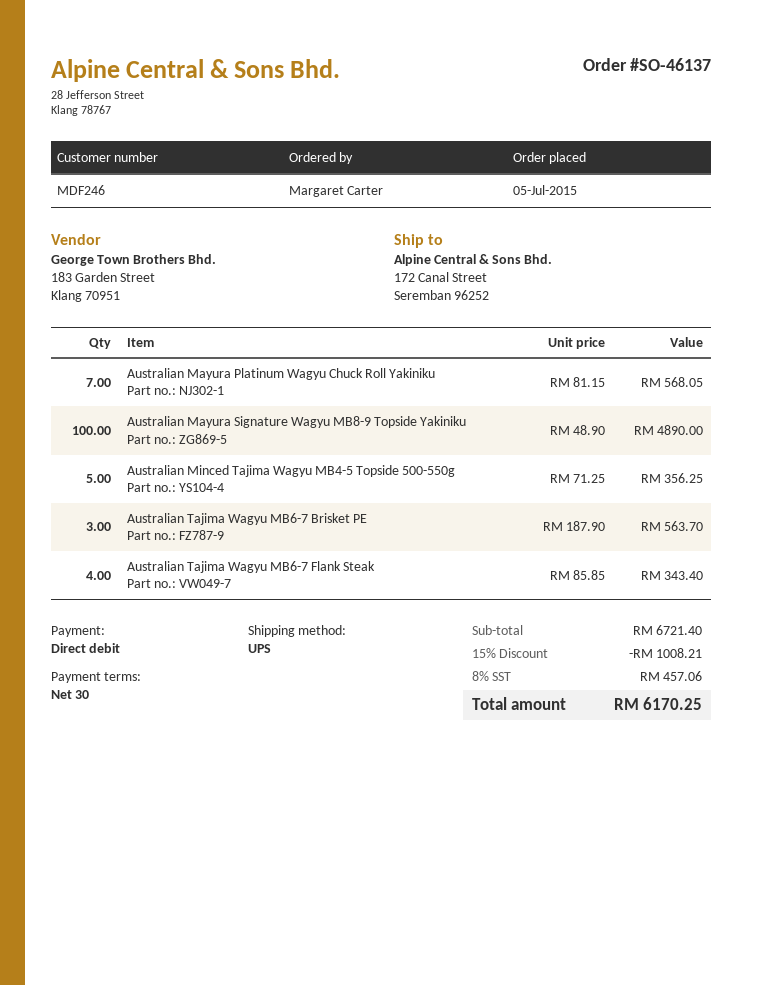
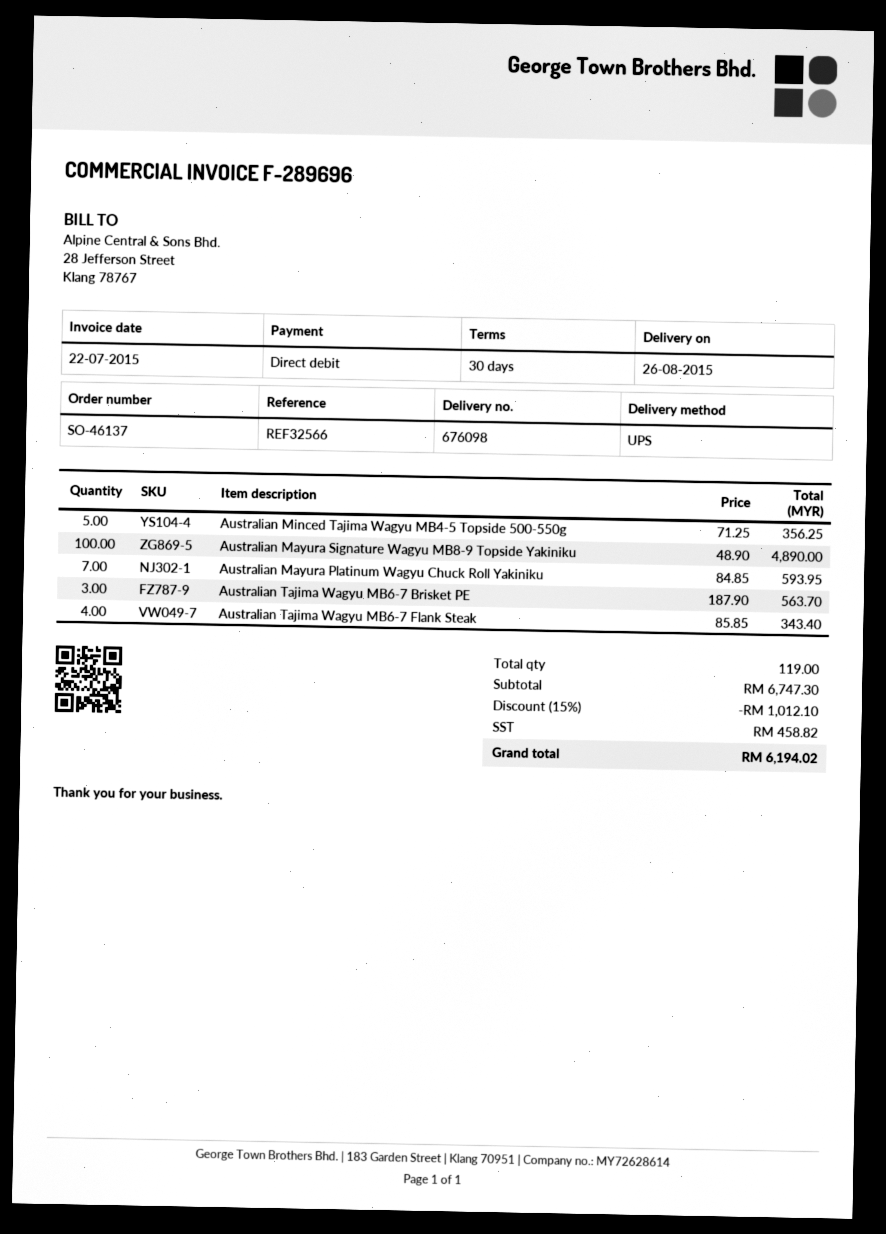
Australian Mayura Platinum Wagyu Chuck Roll Yakiniku: 7 x 81.15 = 568.05 -> 7 x 84.85 = 593.95
subtotal: 6721.40 -> 6747.30
discount: 15% = 1008.21 -> 15% = 1012.10
tax: 457.06 -> 458.82
total: 6170.25 -> 6194.02

